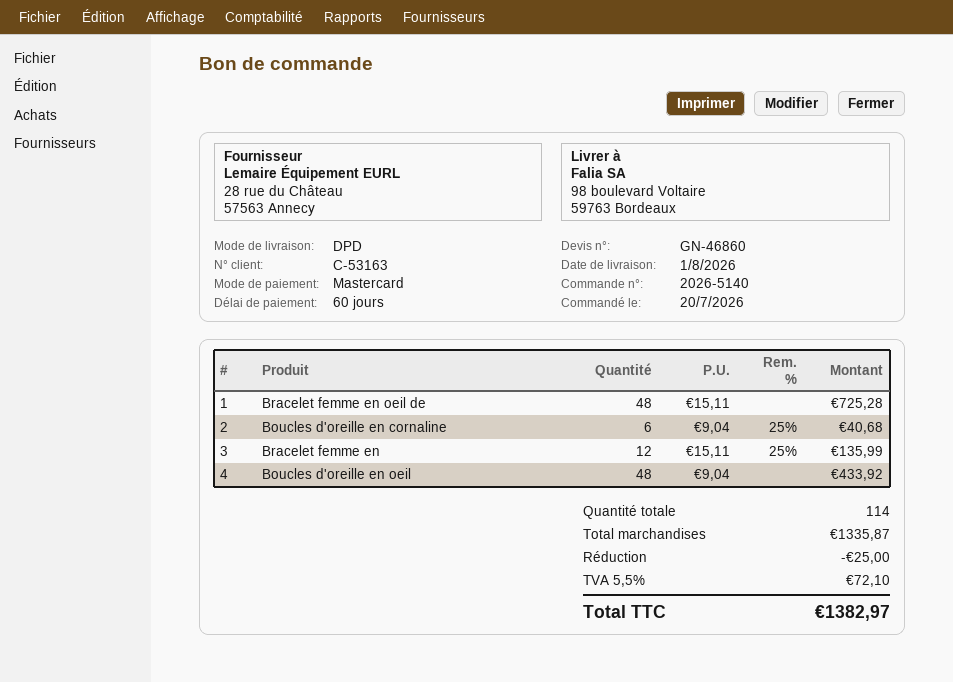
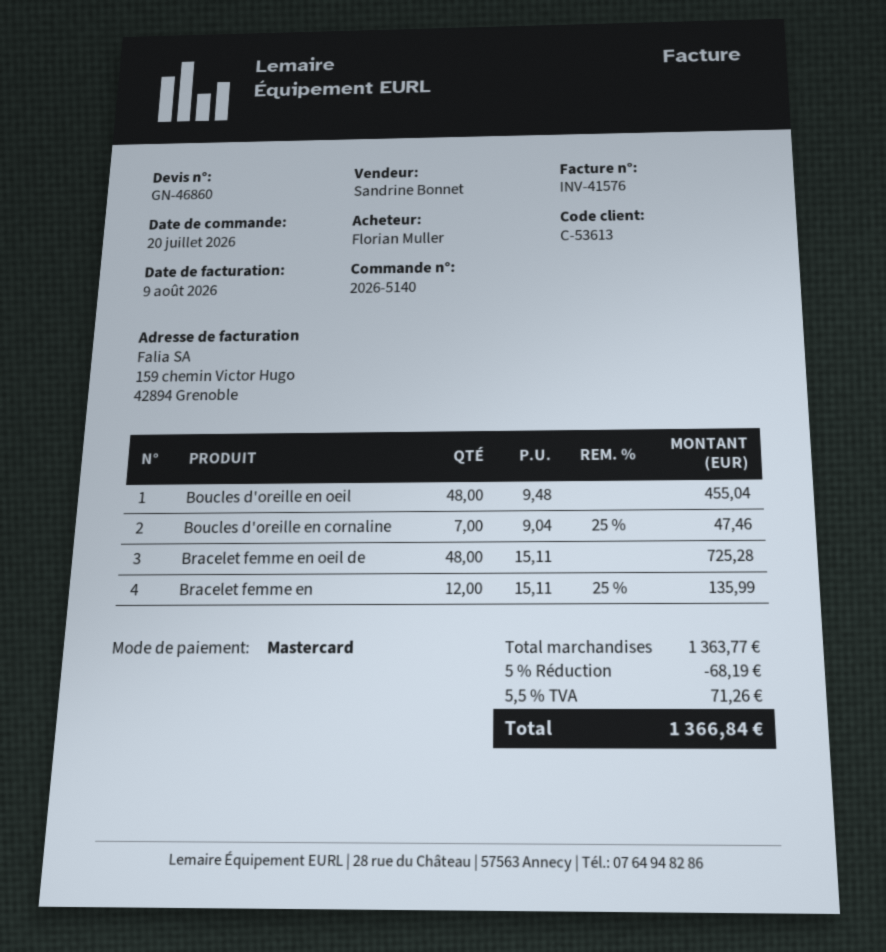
customer number: C-53163 -> C-53613
Boucles d'oreille en cornaline: 6 x 9.04 - 25% = 40.68 -> 7 x 9.04 - 25% = 47.46
Boucles d'oreille en oeil: 48 x 9.04 = 433.92 -> 48 x 9.48 = 455.04
subtotal: 1335.87 -> 1363.77
discount: 25.00 -> 68.19
tax: 5.5% = 72.10 -> 5.5% = 71.26
total: 1382.97 -> 1366.84

